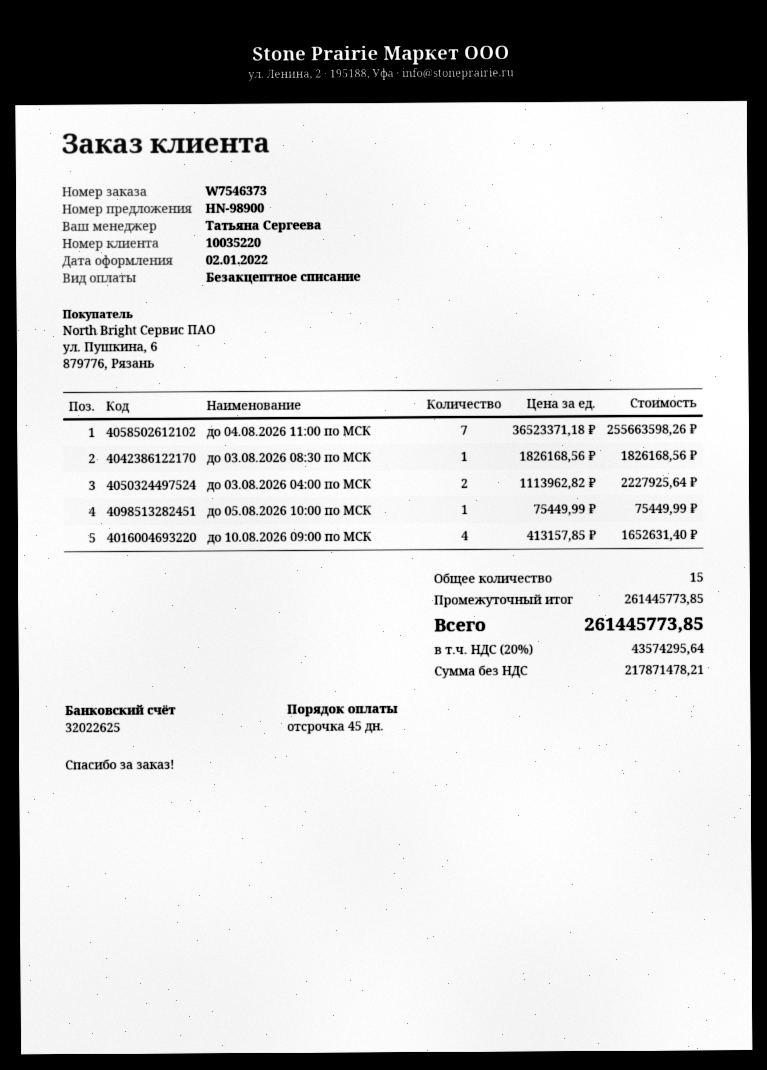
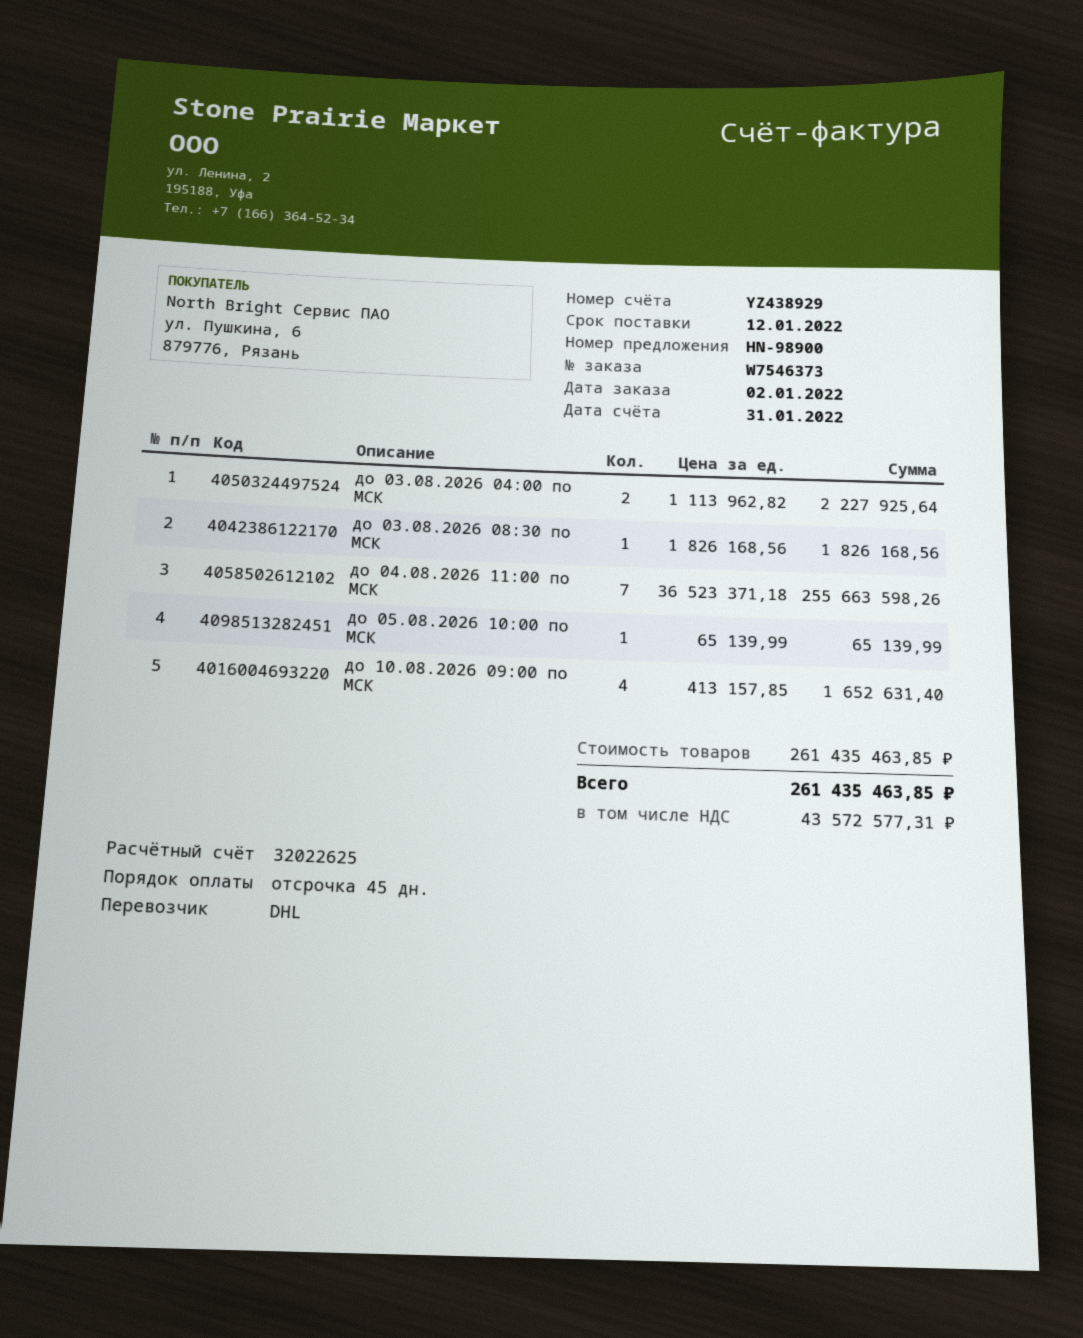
до 05.08.2026 10:00 по МСК: 1 x 75449.99 = 75449.99 -> 1 x 65139.99 = 65139.99
subtotal: 261445773.85 -> 261435463.85
tax: 43574295.64 -> 43572577.31
total: 261445773.85 -> 261435463.85

